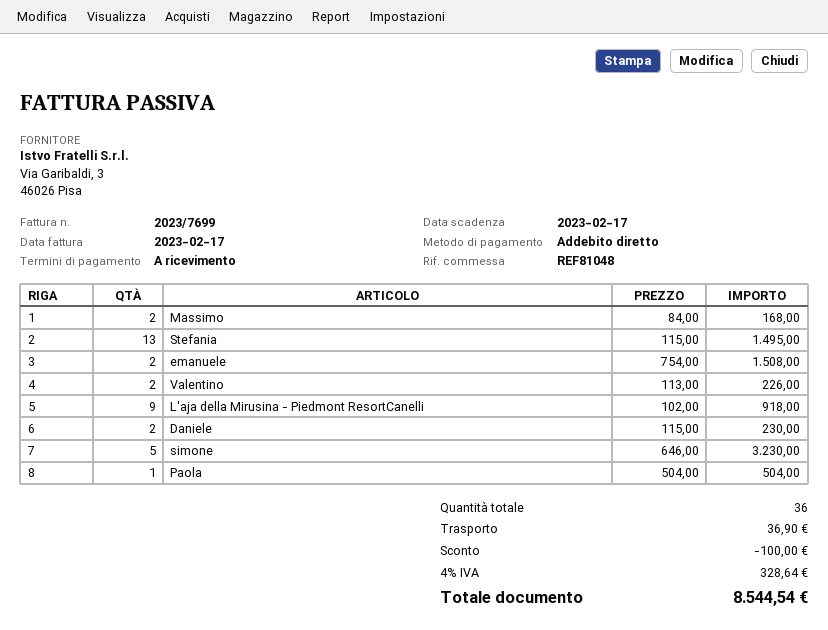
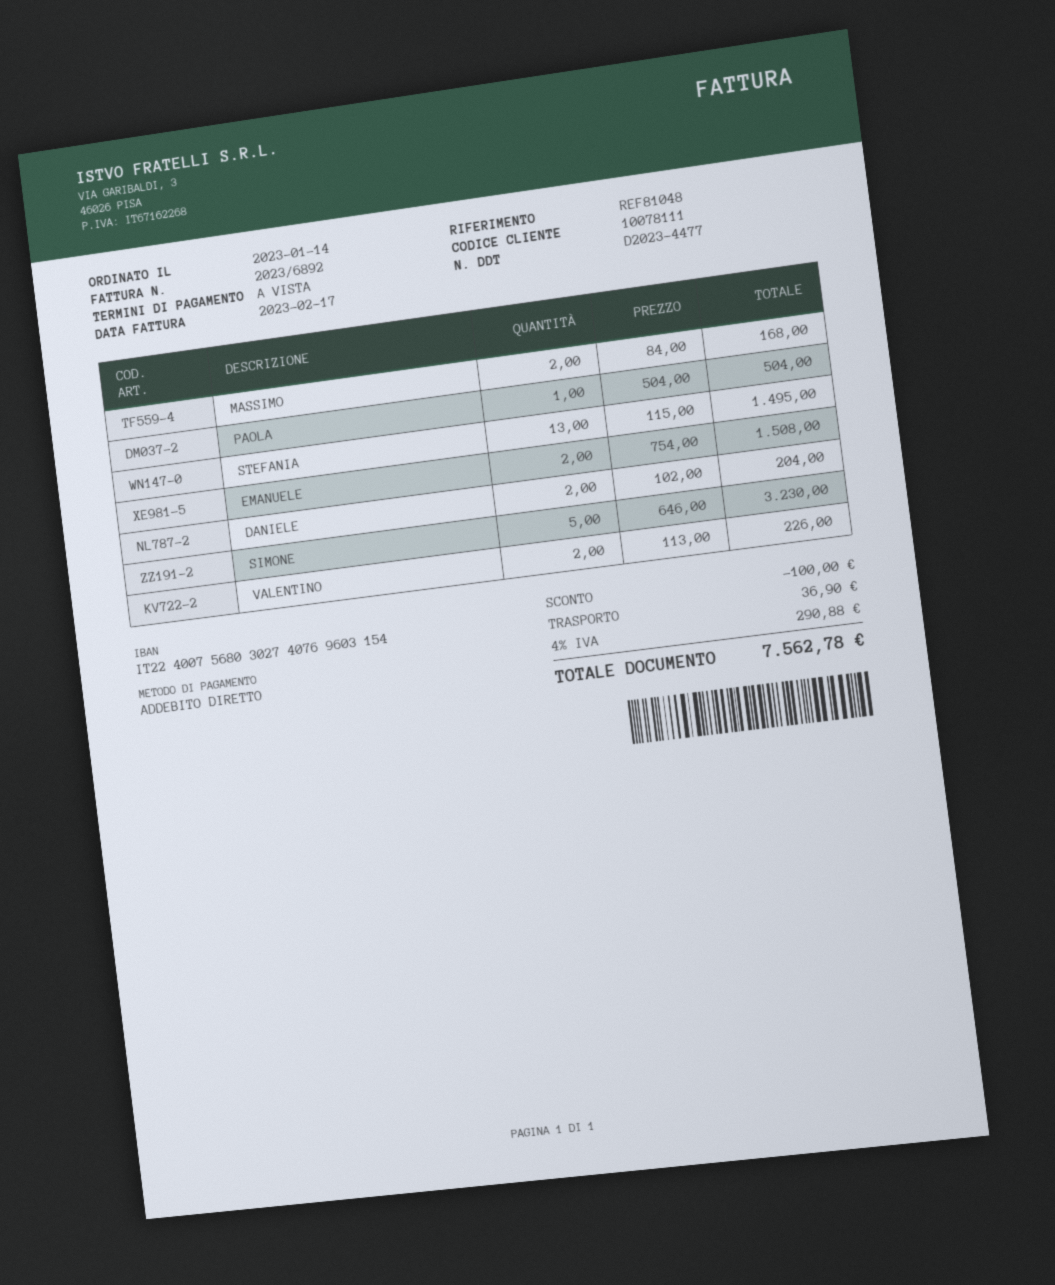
invoice number: 2023/7699 -> 2023/6892
L'aja della Mirusina - Piedmont ResortCanelli: 9 x 102.00 = 918.00 -> none
Daniele: 2 x 115.00 = 230.00 -> 2 x 102.00 = 204.00
tax: 4% = 328.64 -> 4% = 290.88
total: 8544.54 -> 7562.78

